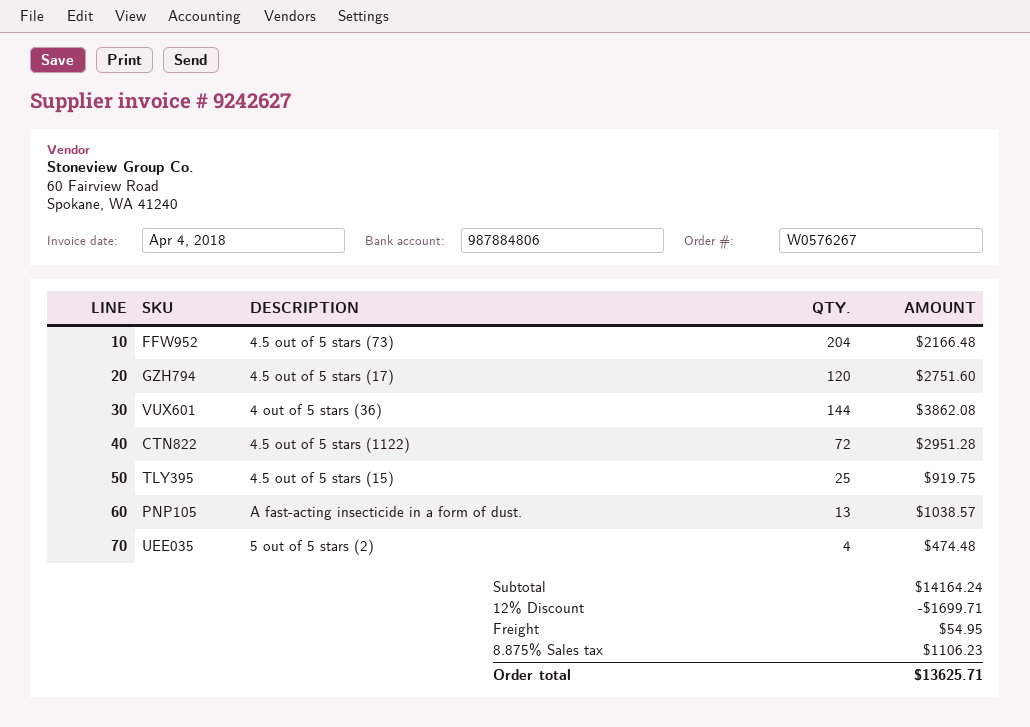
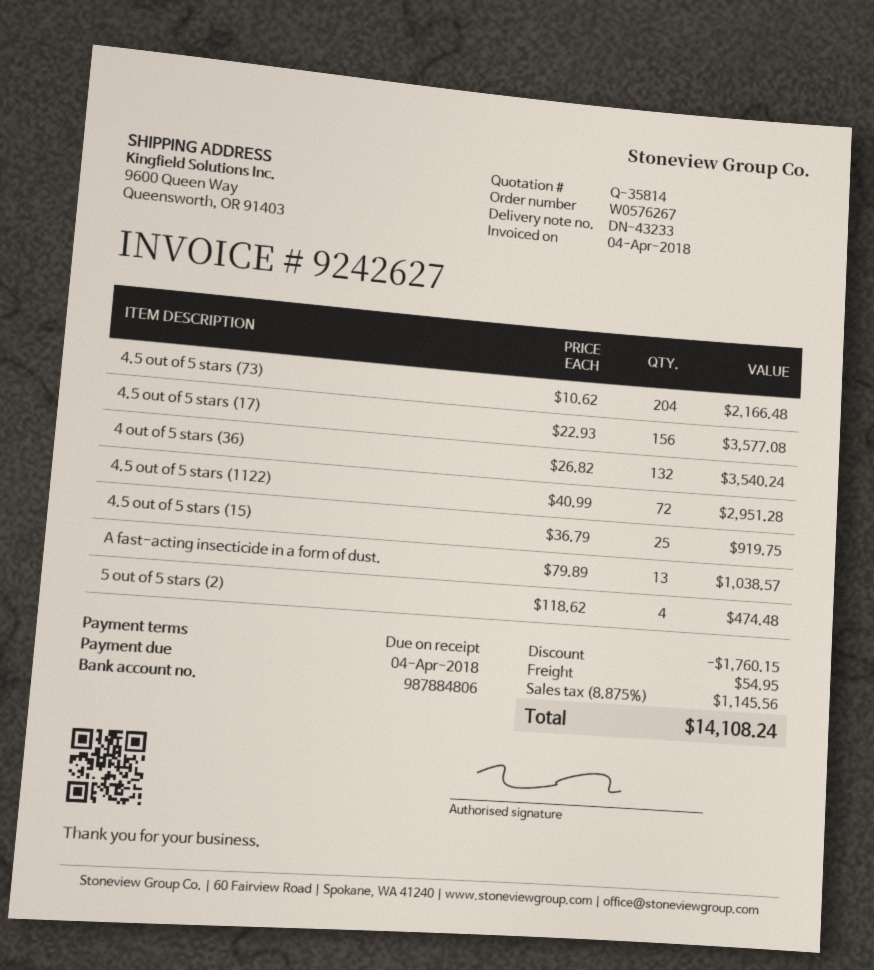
4.5 out of 5 stars (17): 120 for 2751.60 -> 156 for 3577.08
4 out of 5 stars (36): 144 for 3862.08 -> 132 for 3540.24
discount: 1699.71 -> 1760.15
tax: 8.875% = 1106.23 -> 8.875% = 1145.56
total: 13625.71 -> 14108.24

